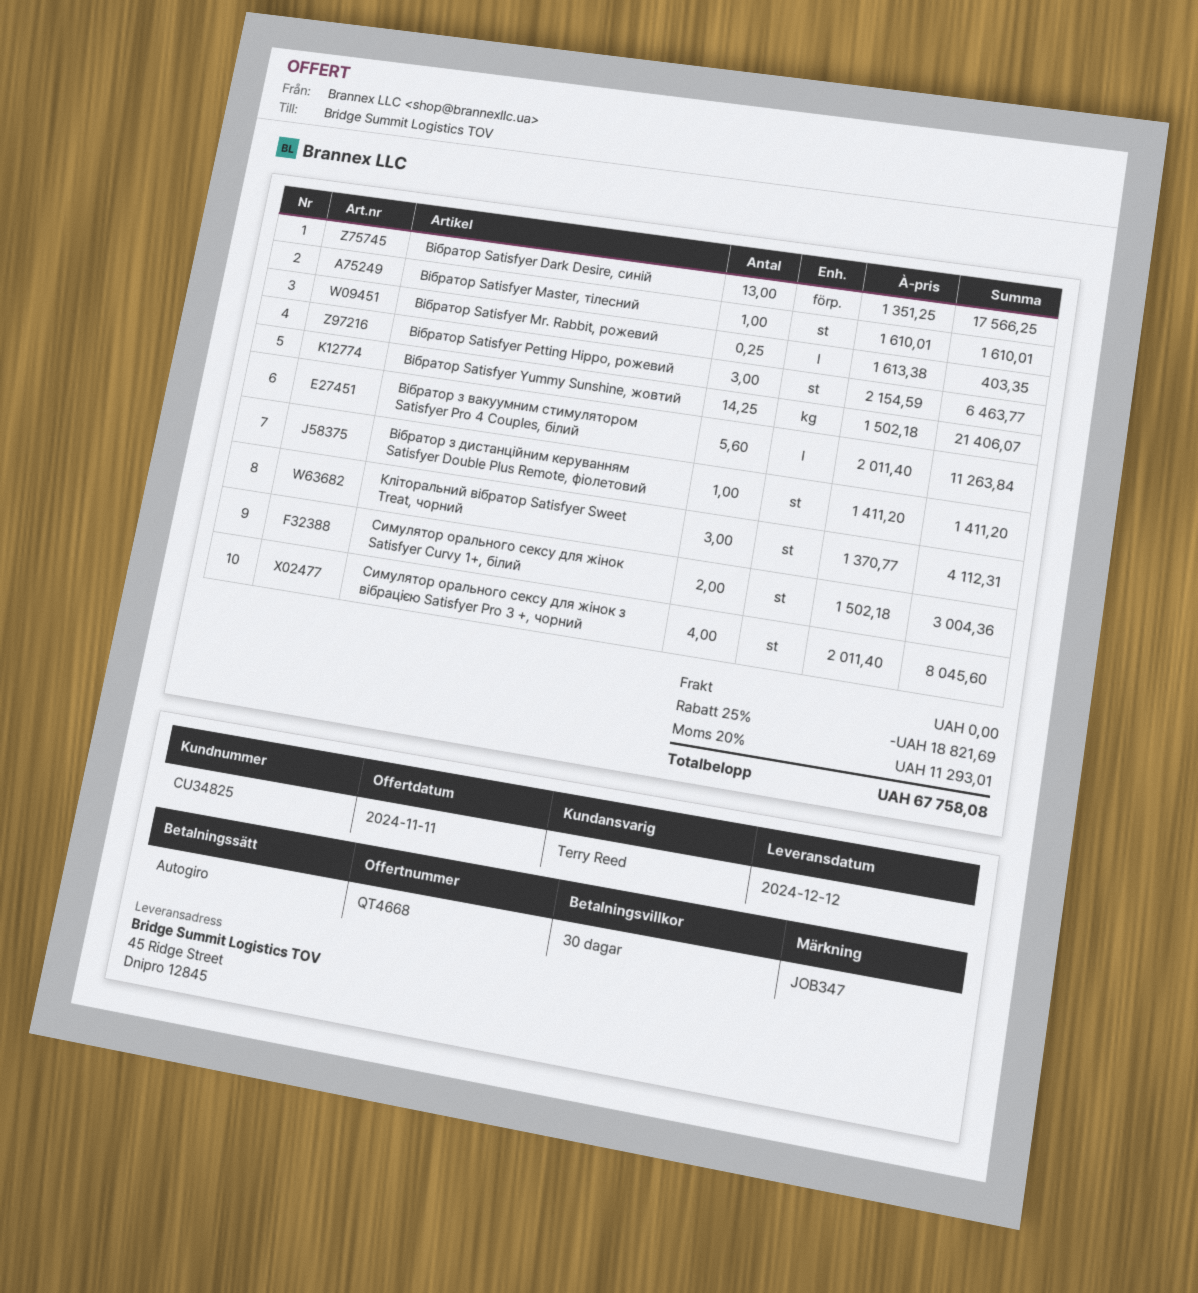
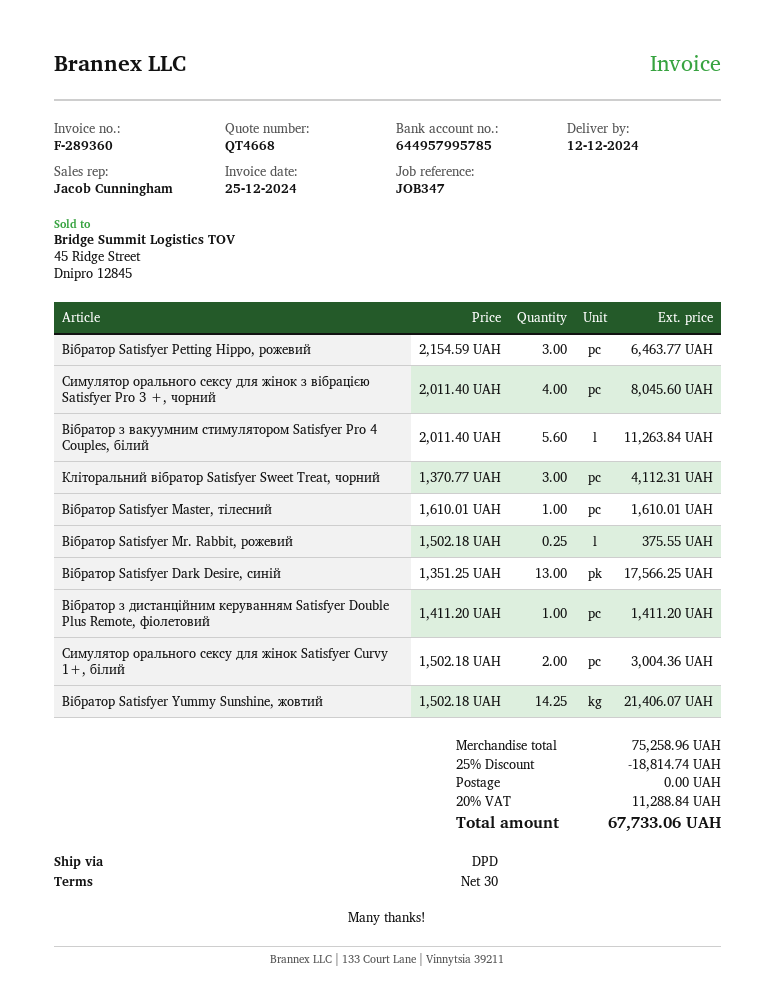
sales rep: Terry Reed -> Jacob Cunningham
Вібратор Satisfyer Mr. Rabbit, рожевий: 0.25 x 1613.38 = 403.35 -> 0.25 x 1502.18 = 375.55
discount: 25% = 18821.69 -> 25% = 18814.74
tax: 20% = 11293.01 -> 20% = 11288.84
total: 67758.08 -> 67733.06

